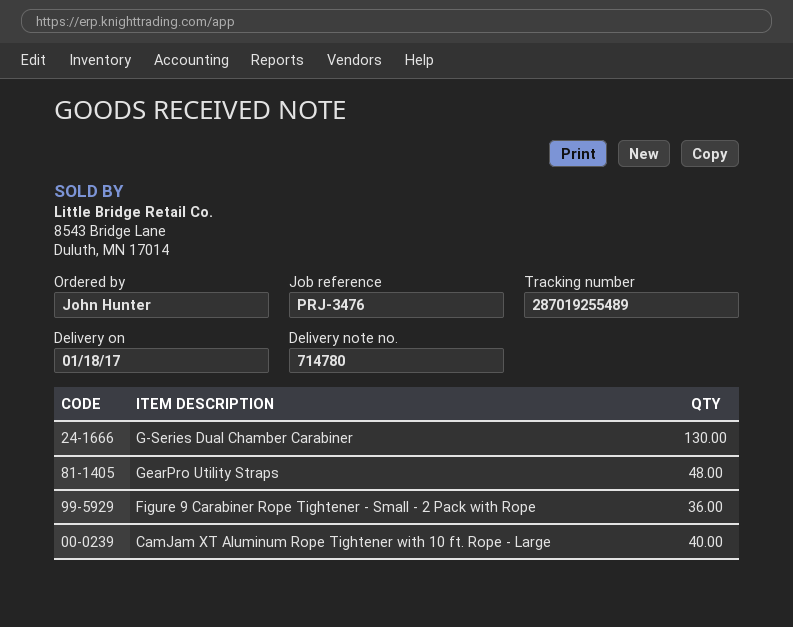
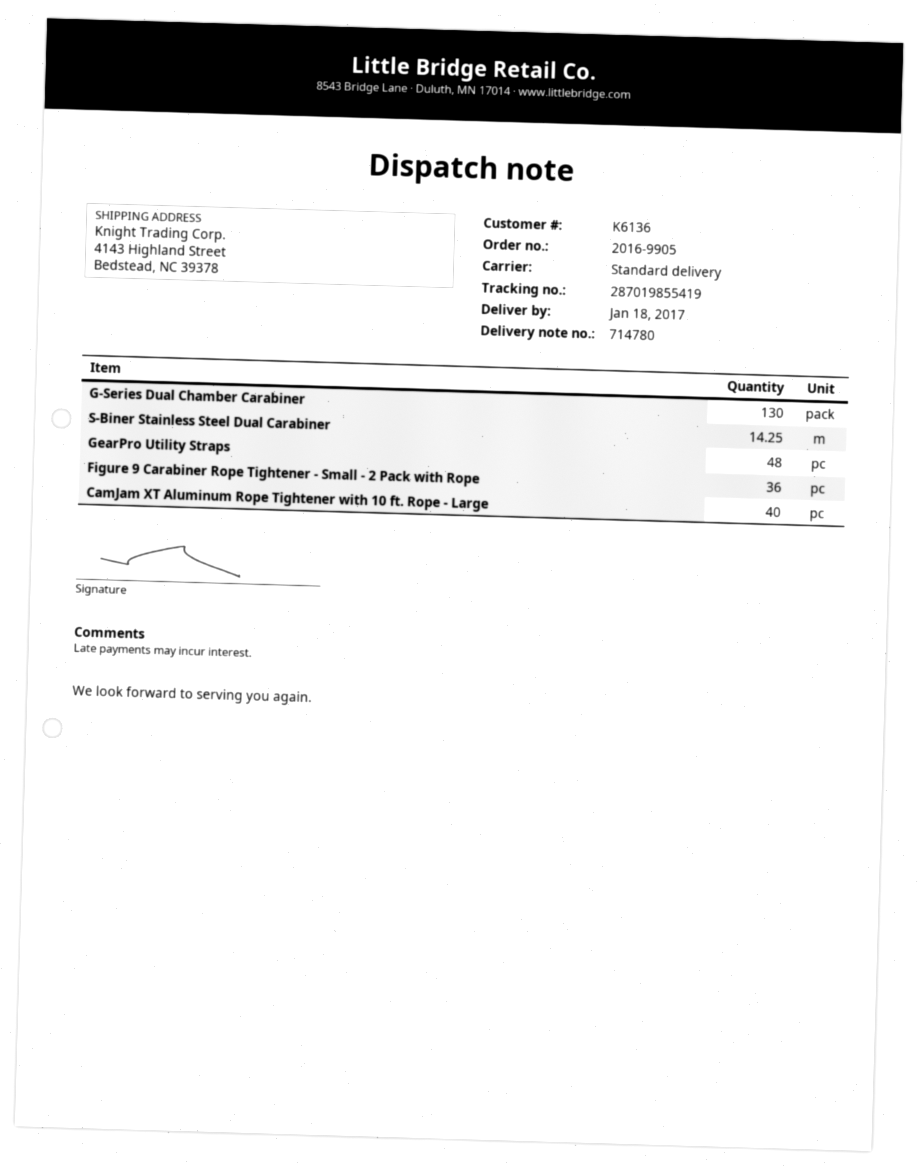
tracking number: 287019255489 -> 287019855419
S-Biner Stainless Steel Dual Carabiner: none -> 14.25

